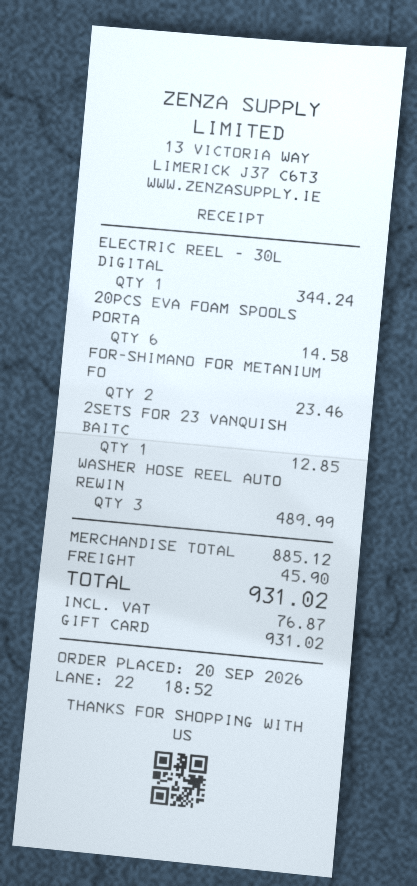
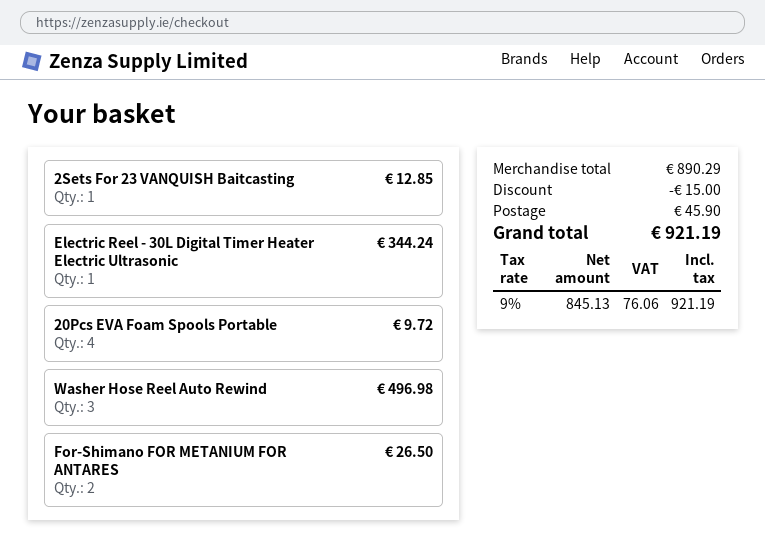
20PCS EVA FOAM SPOOLS PORTA: 6 for 14.58 -> 4 for 9.72
FOR-SHIMANO FOR METANIUM FO: 2 for 23.46 -> 2 for 26.50
WASHER HOSE REEL AUTO REWIN: 3 for 489.99 -> 3 for 496.98
subtotal: 885.12 -> 890.29
discount: none -> 15.00
tax: 76.87 -> 76.06
total: 931.02 -> 921.19

